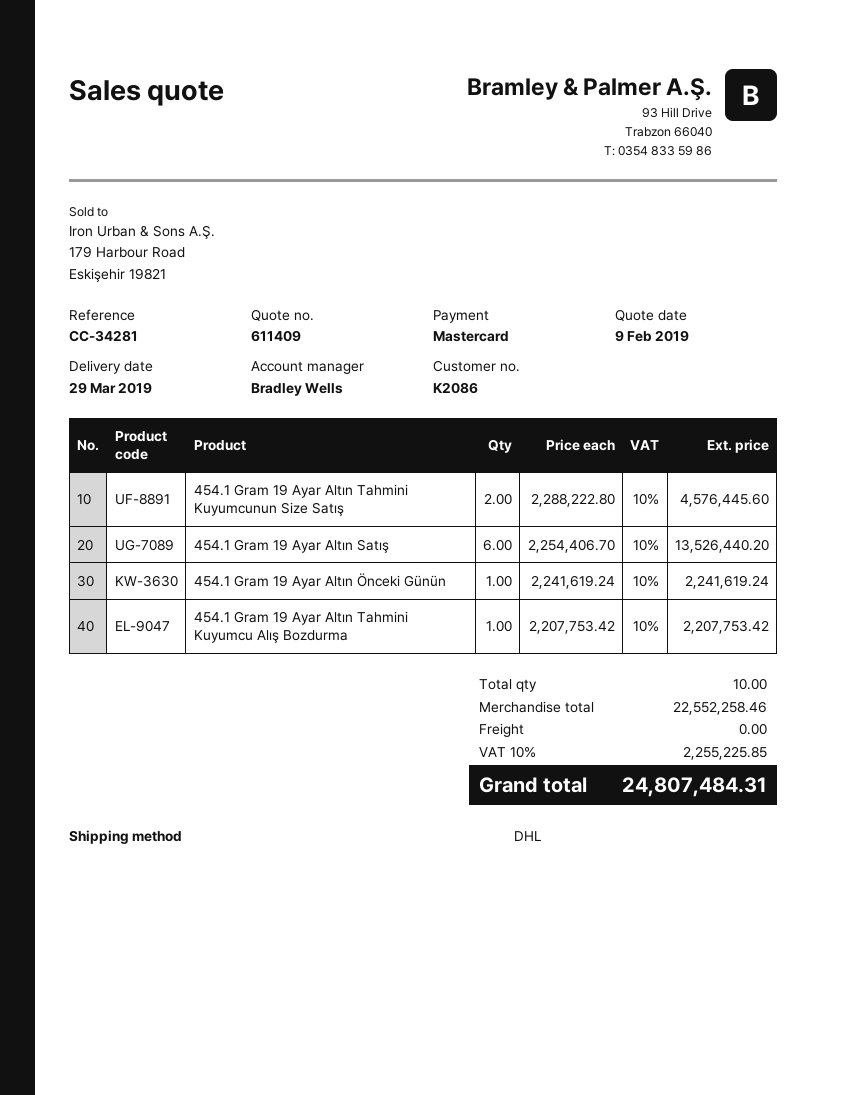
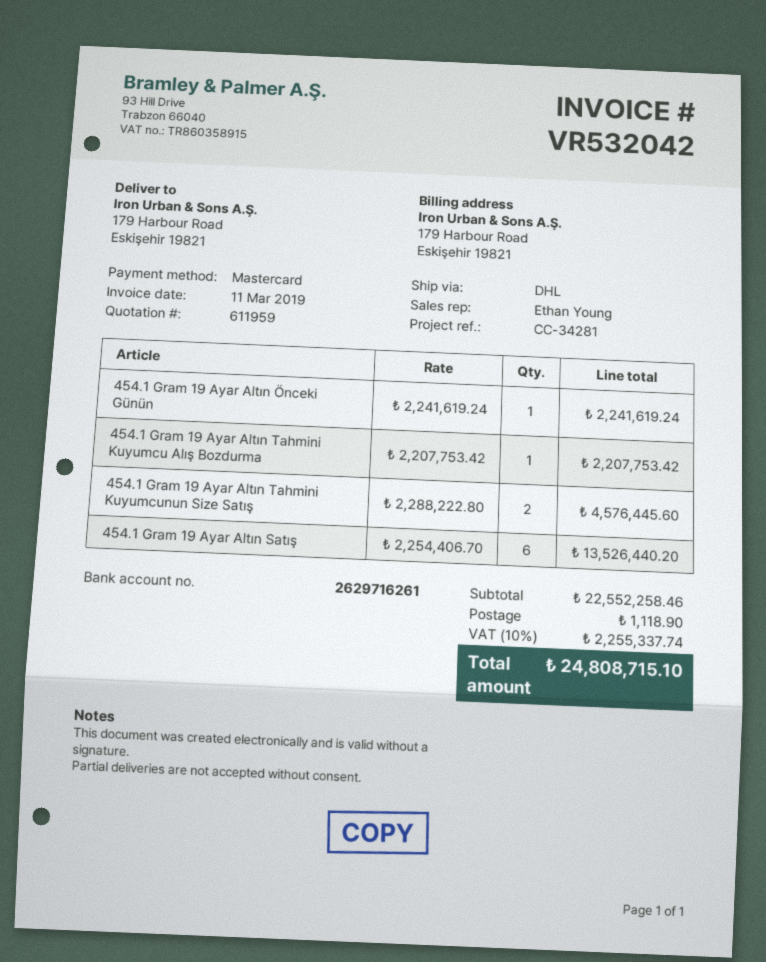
quote number: 611409 -> 611959
sales rep: Bradley Wells -> Ethan Young
shipping: 0.00 -> 1118.90
tax: 10% = 2255225.85 -> 10% = 2255337.74
total: 24807484.31 -> 24808715.10

